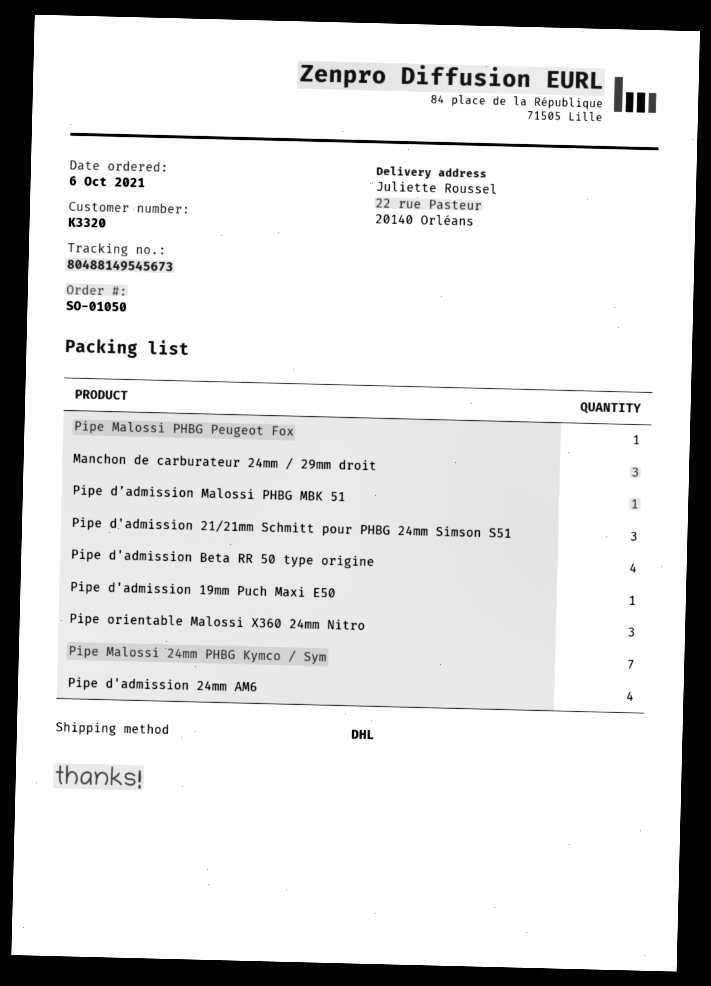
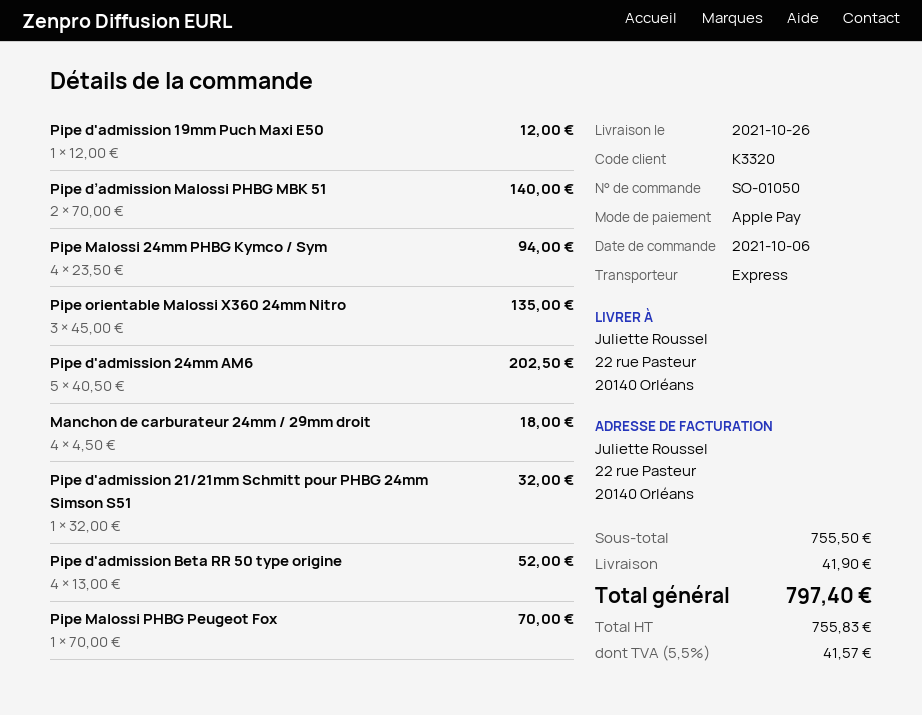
shipping method: DHL -> express
Manchon de carburateur 24mm / 29mm droit: 3 -> 4
Pipe d’admission Malossi PHBG MBK 51: 1 -> 2
Pipe d'admission 21/21mm Schmitt pour PHBG 24mm Simson S51: 3 -> 1
Pipe Malossi 24mm PHBG Kymco / Sym: 7 -> 4
Pipe d'admission 24mm AM6: 4 -> 5

